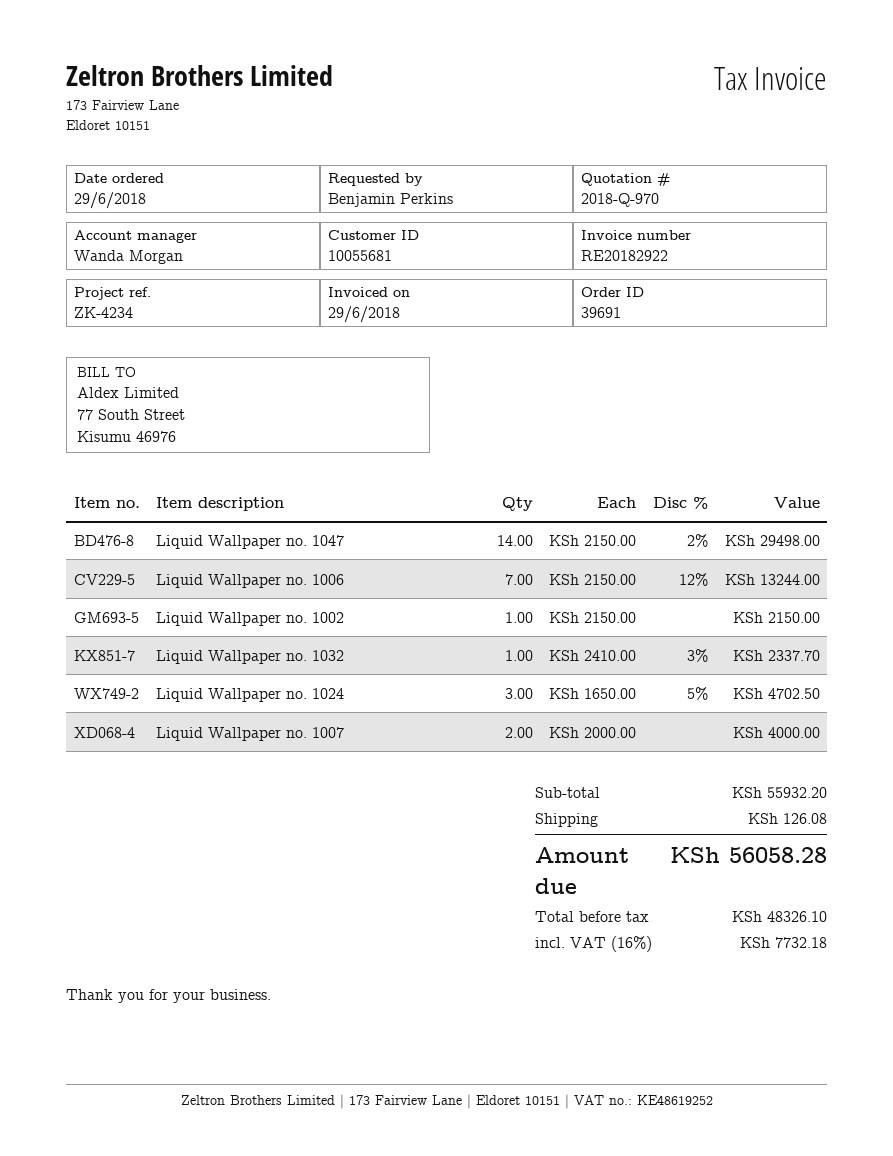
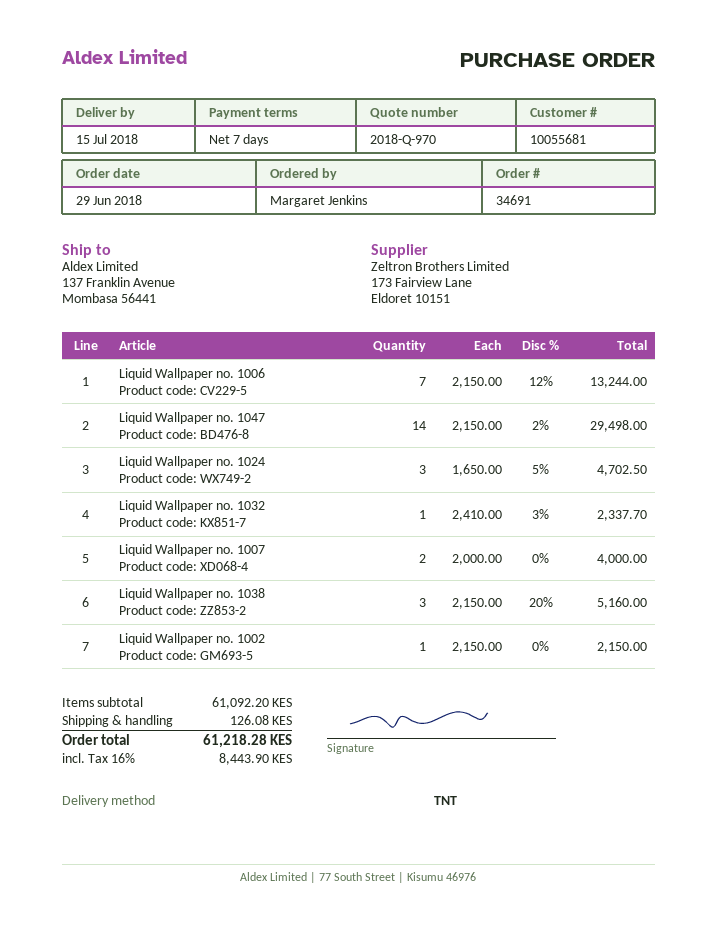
order number: 39691 -> 34691
ordered by: Benjamin Perkins -> Margaret Jenkins
Liquid Wallpaper no. 1038: none -> 3 x 2150.00 - 20% = 5160.00
subtotal: 55932.20 -> 61092.20
tax: 16% = 7732.18 -> 16% = 8443.90
total: 56058.28 -> 61218.28

